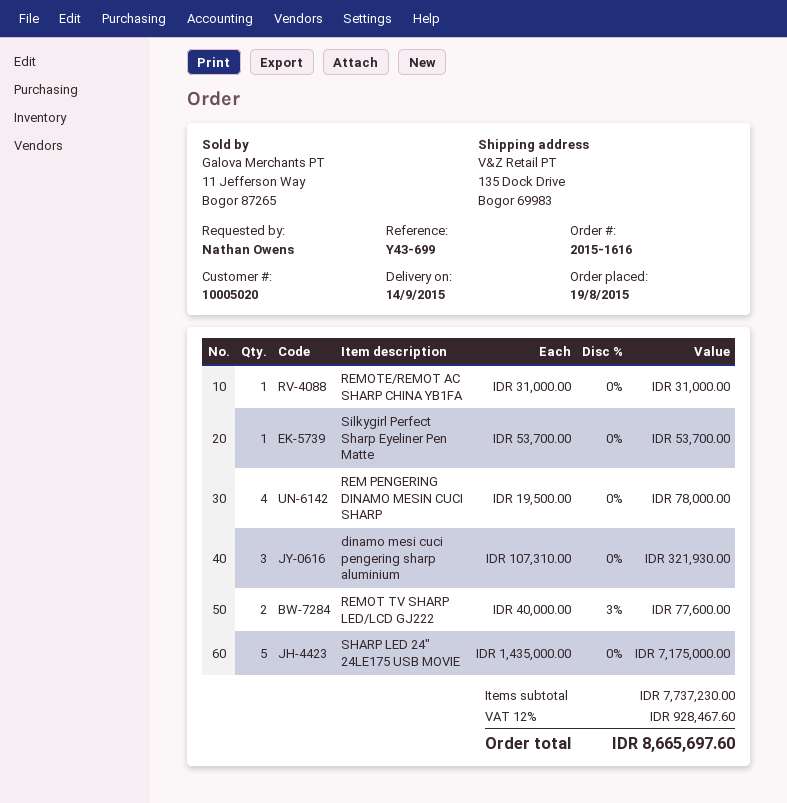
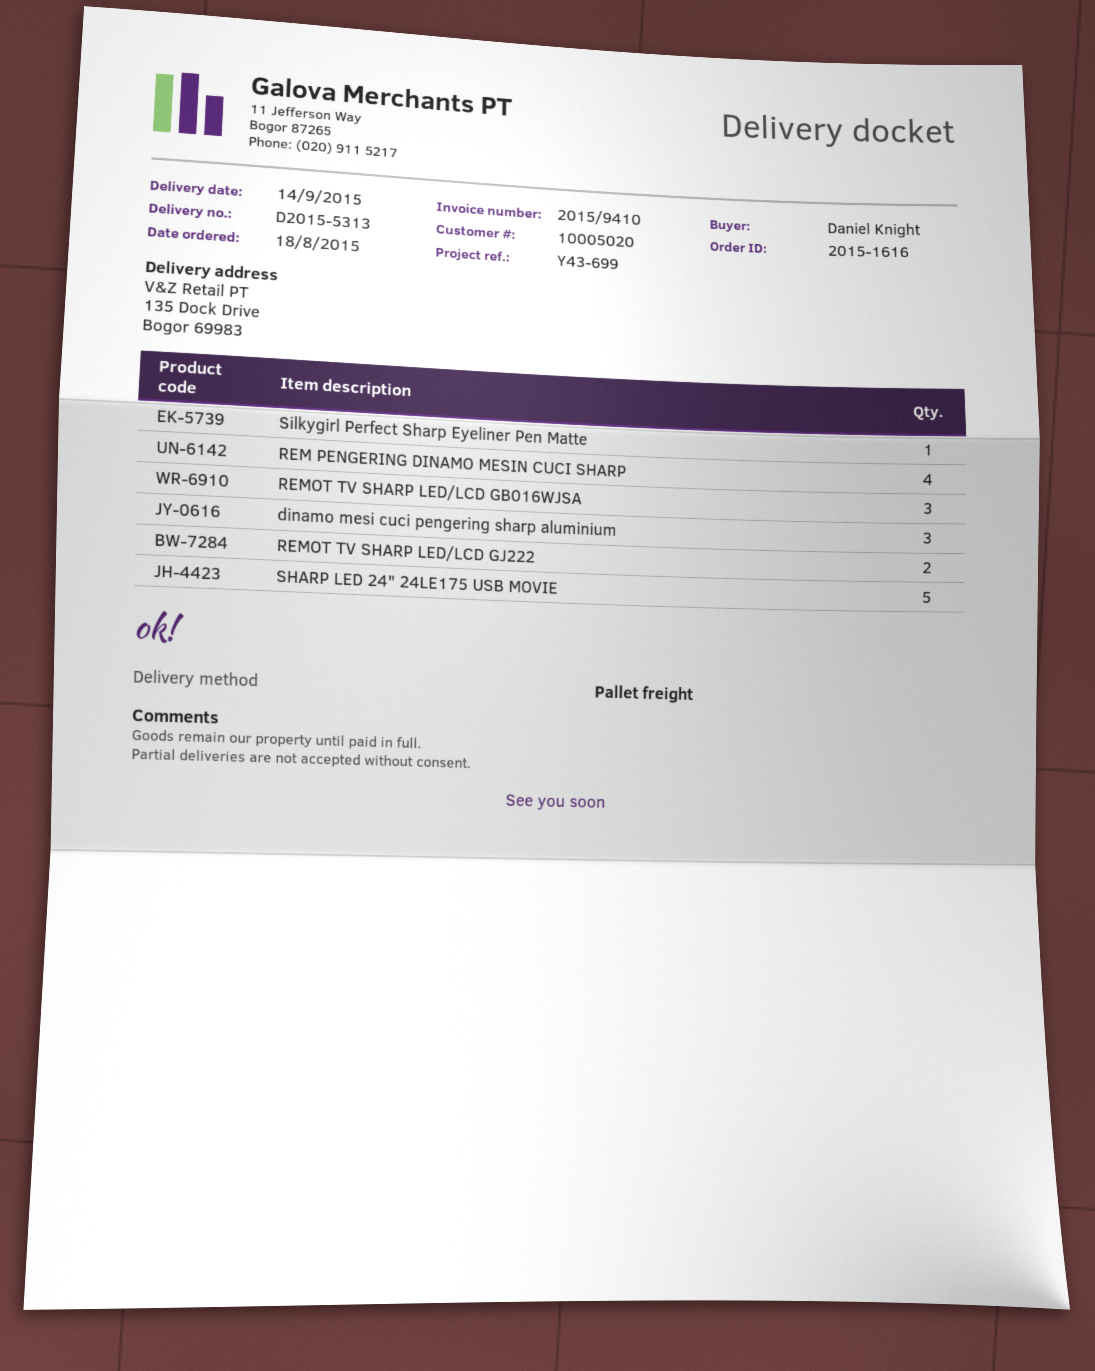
order date: 2015-08-19 -> 2015-08-18
ordered by: Nathan Owens -> Daniel Knight
REMOTE/REMOT AC SHARP CHINA YB1FA: 1 -> none
REMOT TV SHARP LED/LCD GB016WJSA: none -> 3

